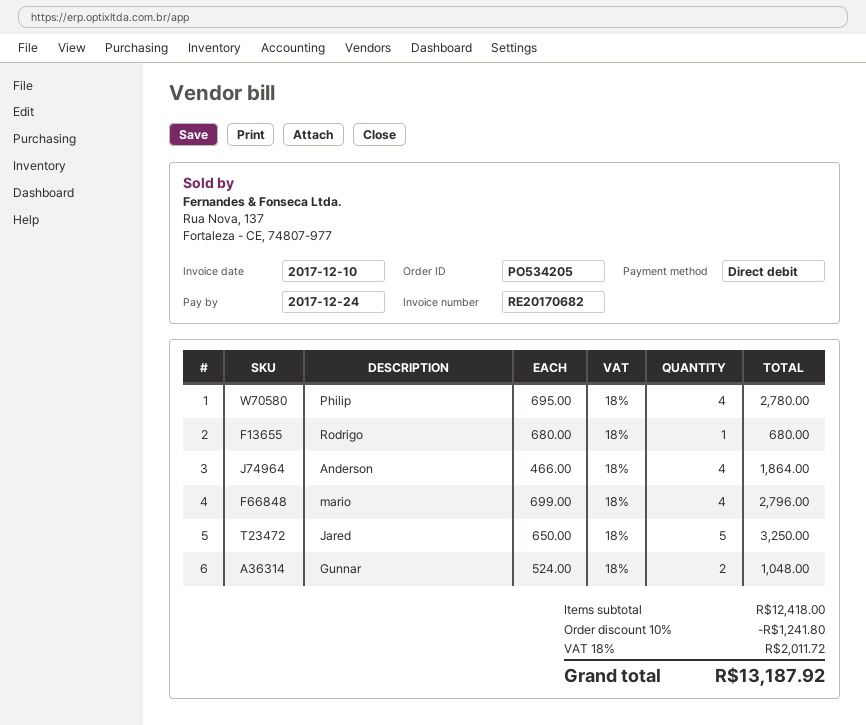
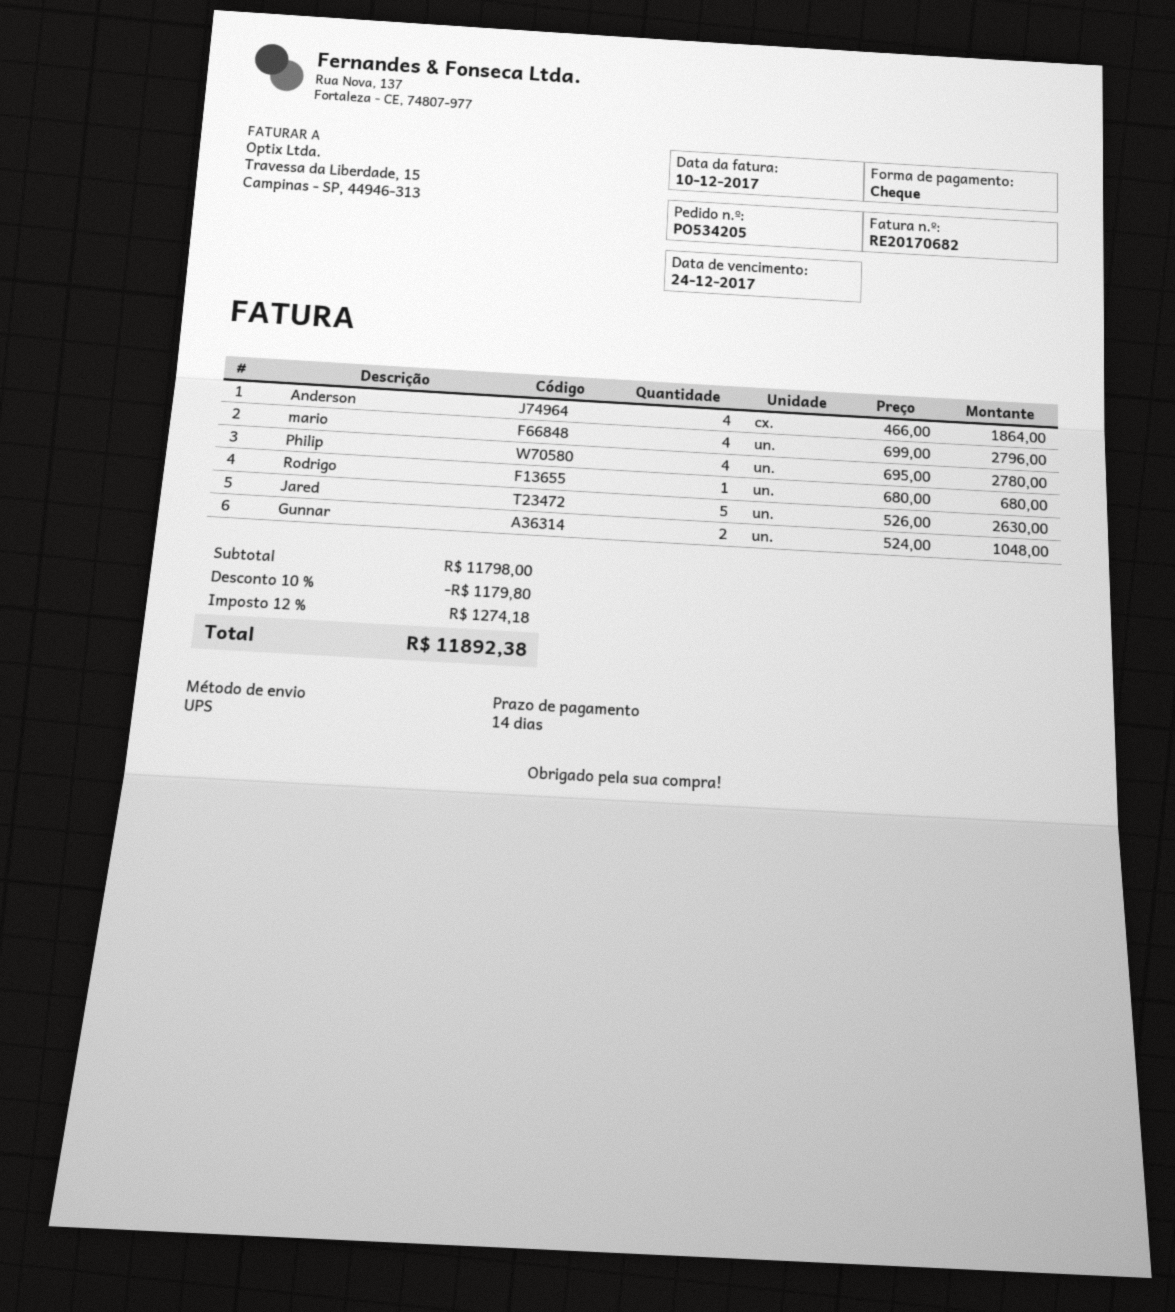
payment method: direct debit -> cheque
Jared: 5 x 650.00 = 3250.00 -> 5 x 526.00 = 2630.00
subtotal: 12418.00 -> 11798.00
discount: 10% = 1241.80 -> 10% = 1179.80
tax: 18% = 2011.72 -> 12% = 1274.18
total: 13187.92 -> 11892.38

